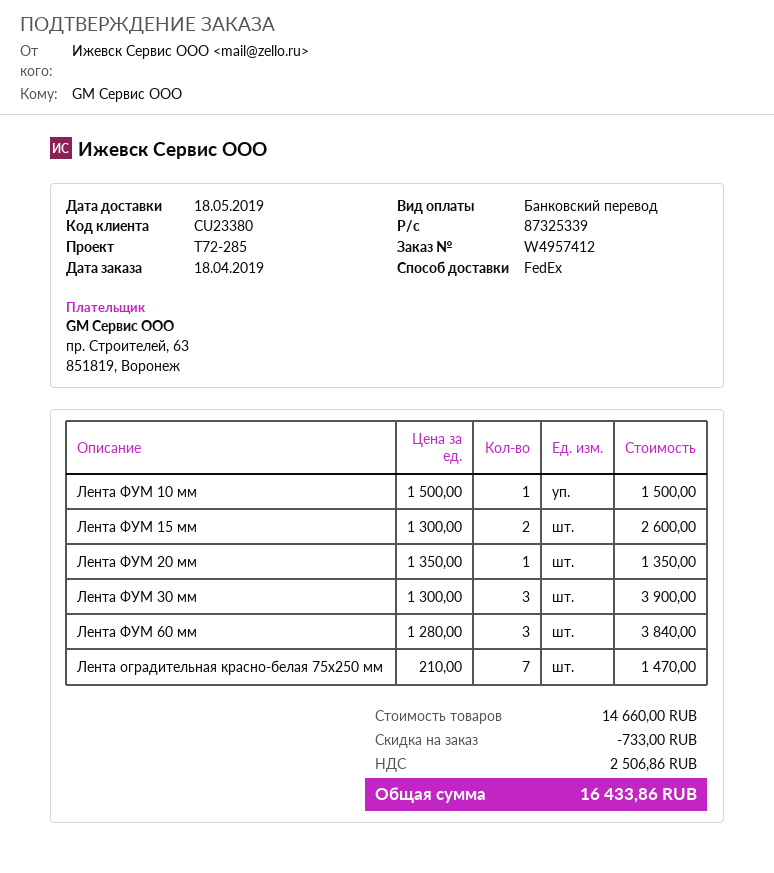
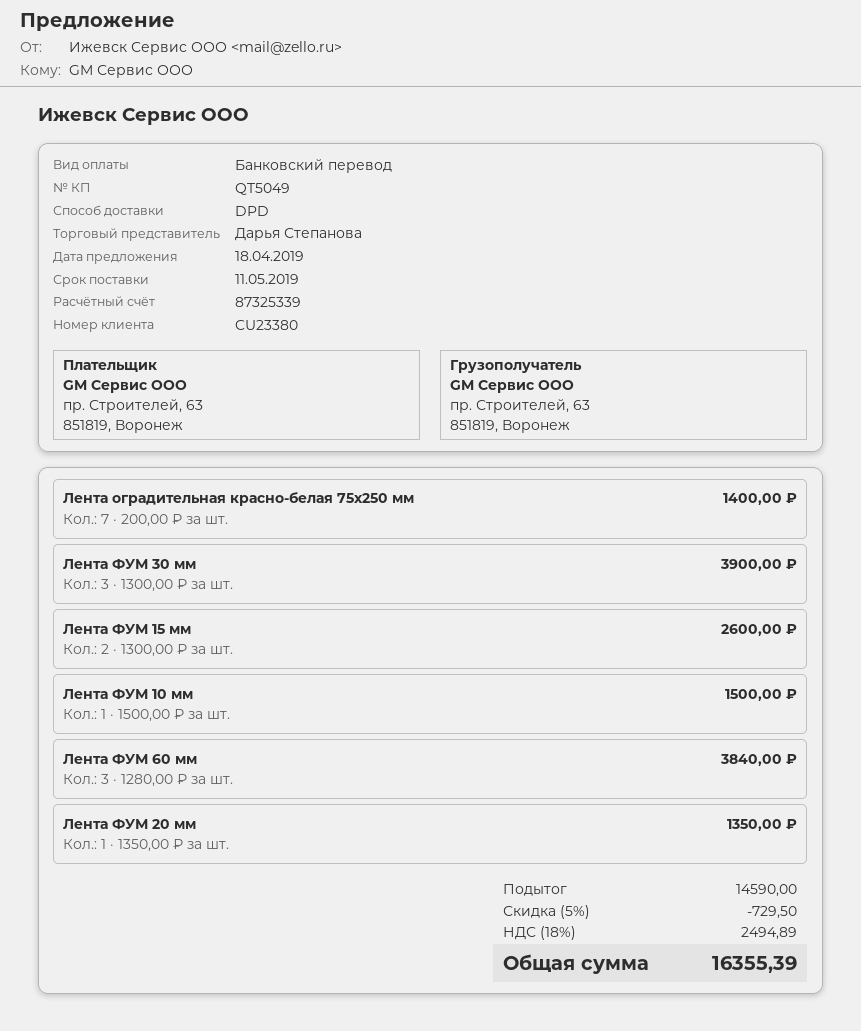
delivery date: 2019-05-18 -> 2019-05-11
shipping method: FedEx -> DPD
Лента оградительная красно-белая 75х250 мм: 7 x 210.00 = 1470.00 -> 7 x 200.00 = 1400.00
subtotal: 14660.00 -> 14590.00
discount: 733.00 -> 729.50
tax: 2506.86 -> 2494.89
total: 16433.86 -> 16355.39

